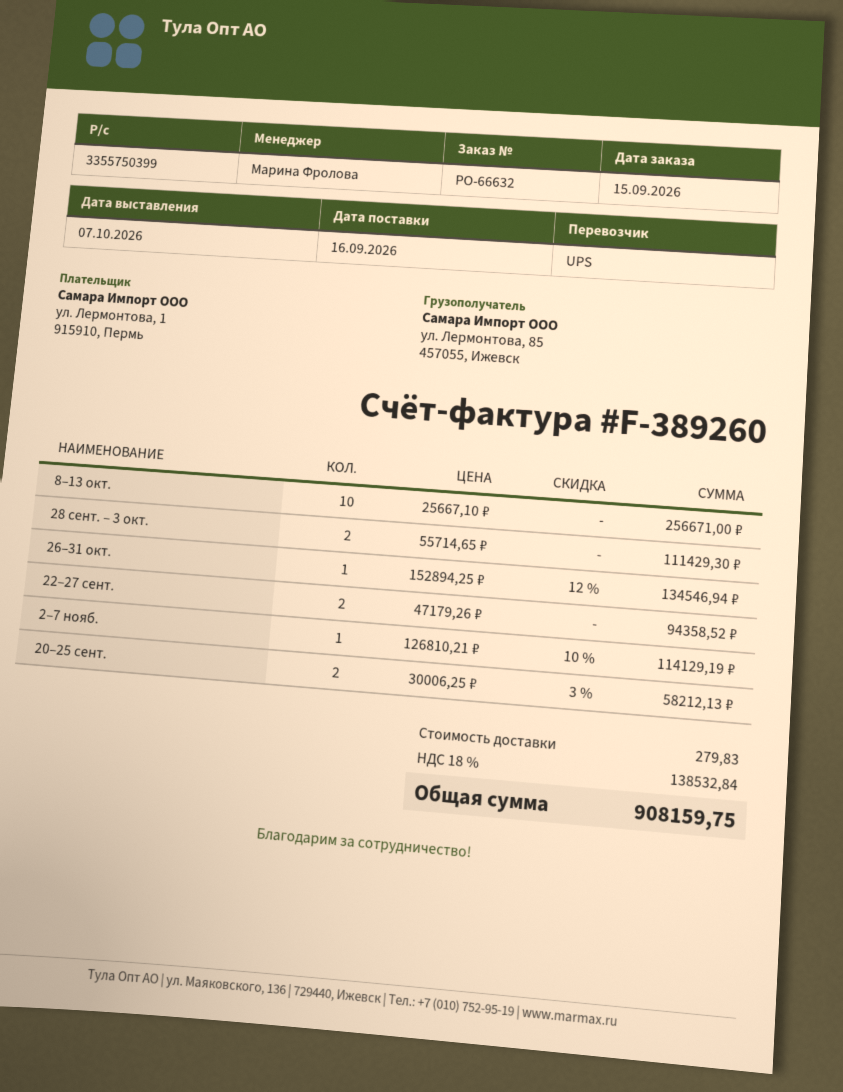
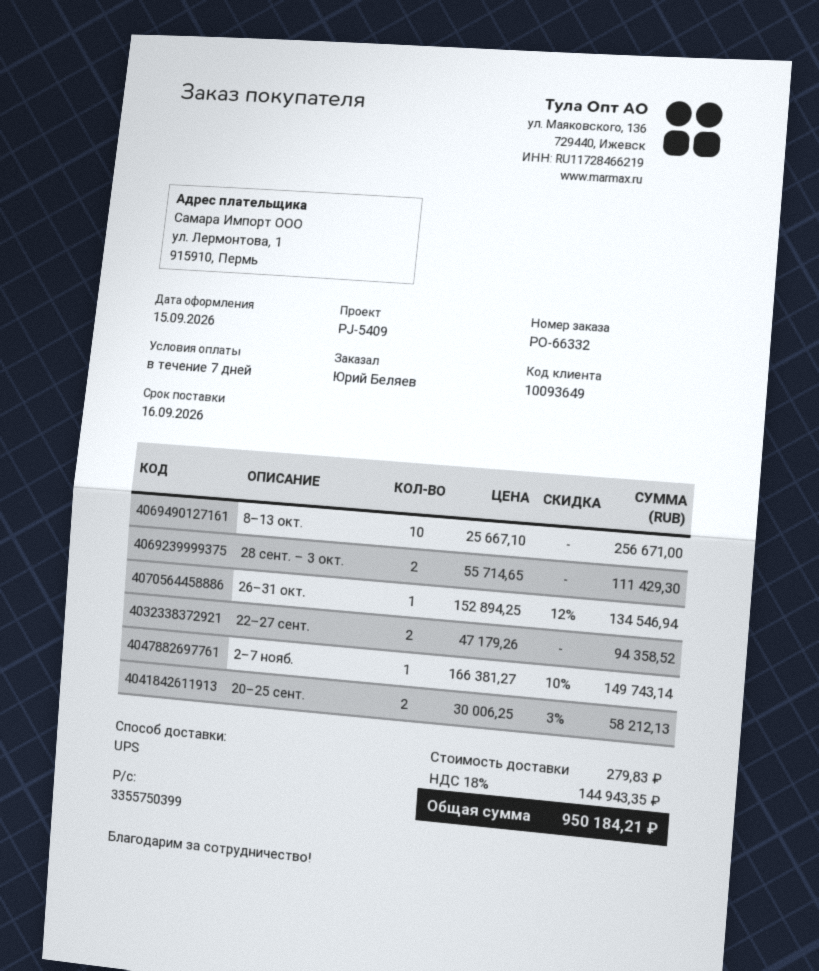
order number: PO-66632 -> PO-66332
2–7 нояб.: 1 x 126810.21 - 10% = 114129.19 -> 1 x 166381.27 - 10% = 149743.14
tax: 18% = 138532.84 -> 18% = 144943.35
total: 908159.75 -> 950184.21

